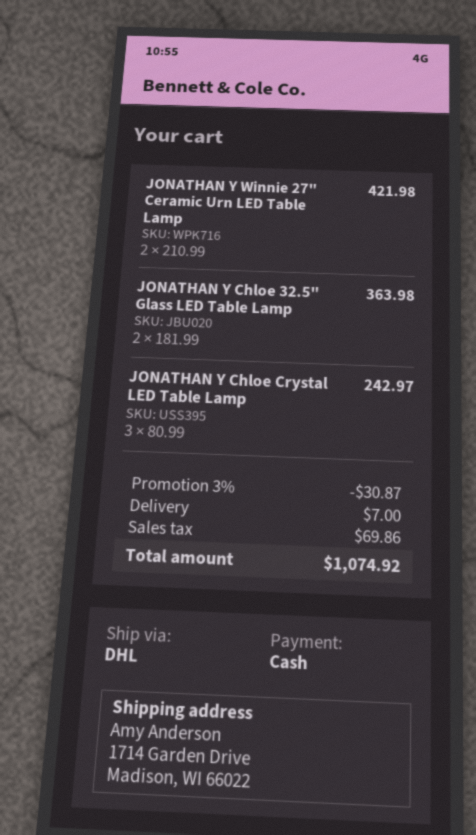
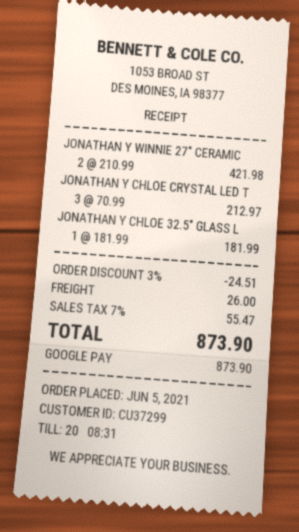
payment method: cash -> Google Pay
JONATHAN Y Chloe 32.5" Glass LED Table Lamp: 2 x 181.99 = 363.98 -> 1 x 181.99 = 181.99
JONATHAN Y Chloe Crystal LED Table Lamp: 3 x 80.99 = 242.97 -> 3 x 70.99 = 212.97
discount: 3% = 30.87 -> 3% = 24.51
shipping: 7.00 -> 26.00
tax: 69.86 -> 55.47
total: 1074.92 -> 873.90

